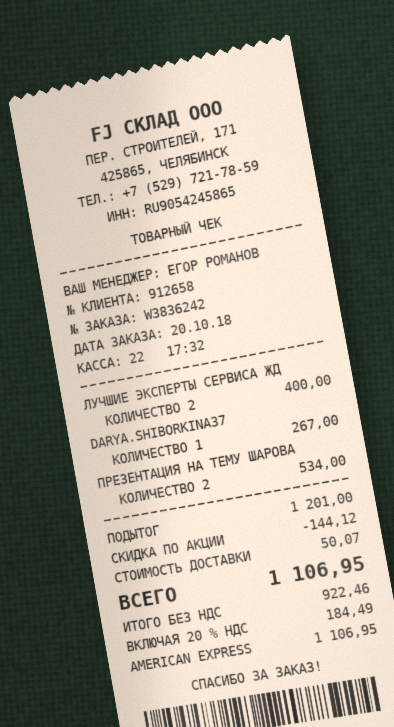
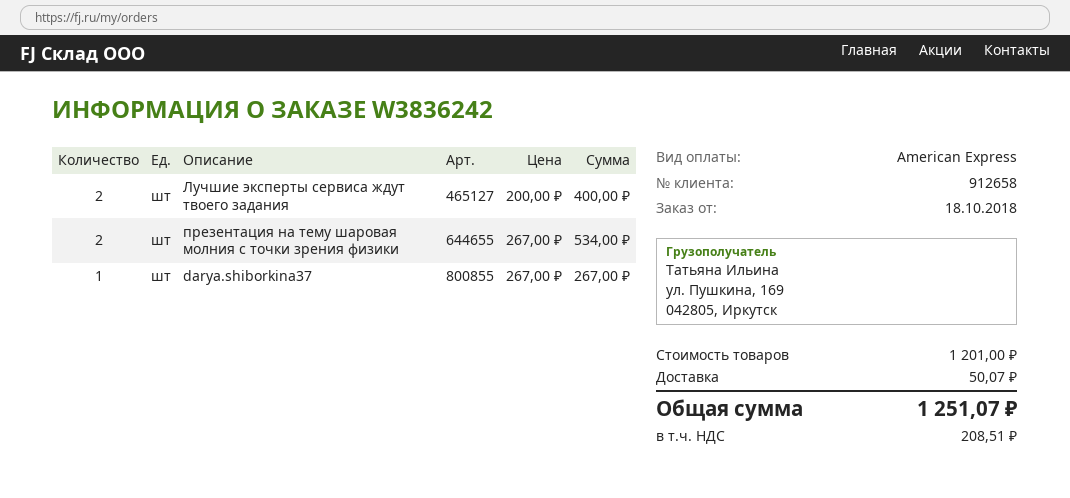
order date: 2018-10-20 -> 2018-10-18
discount: 144.12 -> none
tax: 184.49 -> 208.51
total: 1106.95 -> 1251.07

